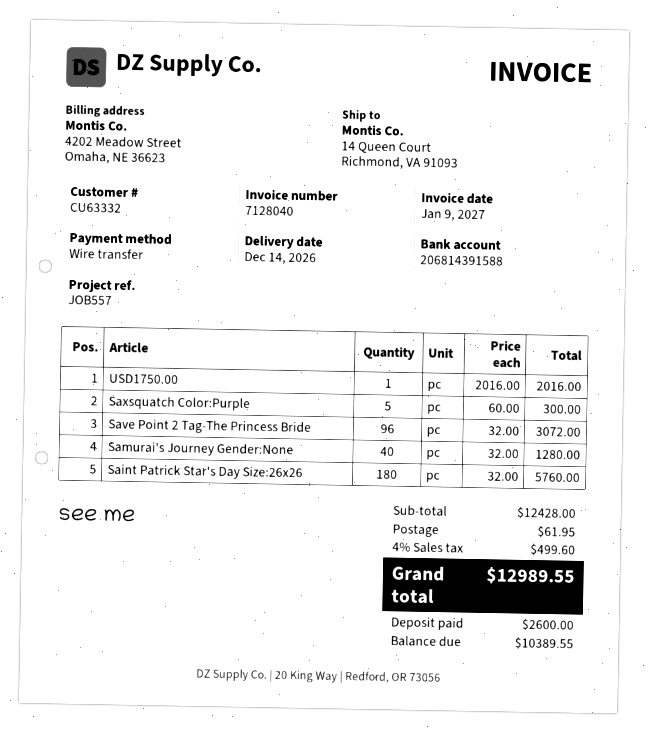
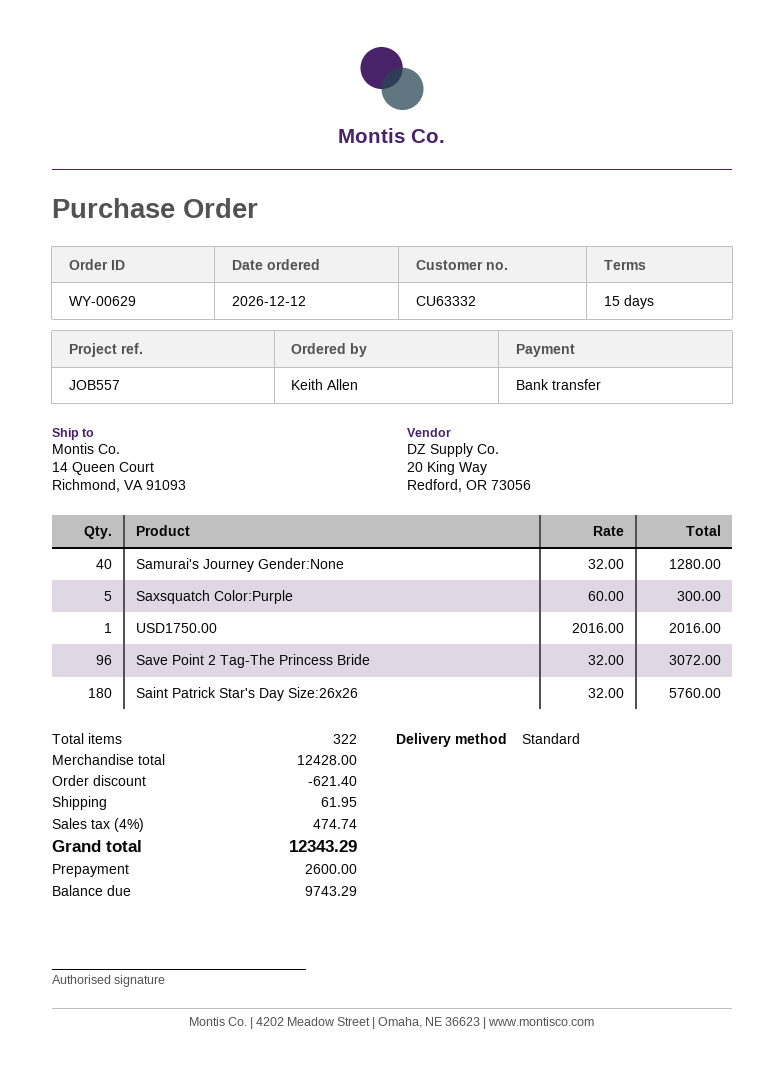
discount: none -> 621.40
tax: 4% = 499.60 -> 4% = 474.74
total: 12989.55 -> 12343.29
balance: 10389.55 -> 9743.29

